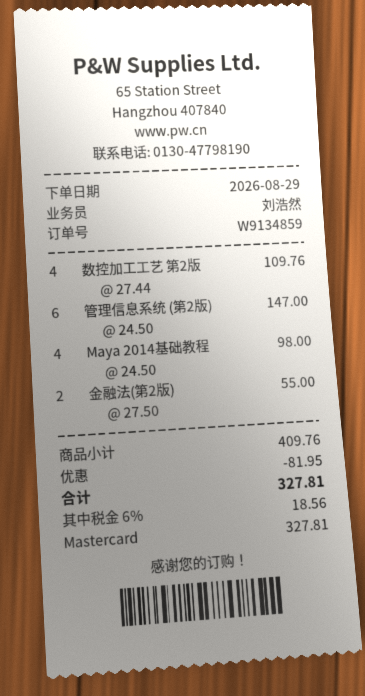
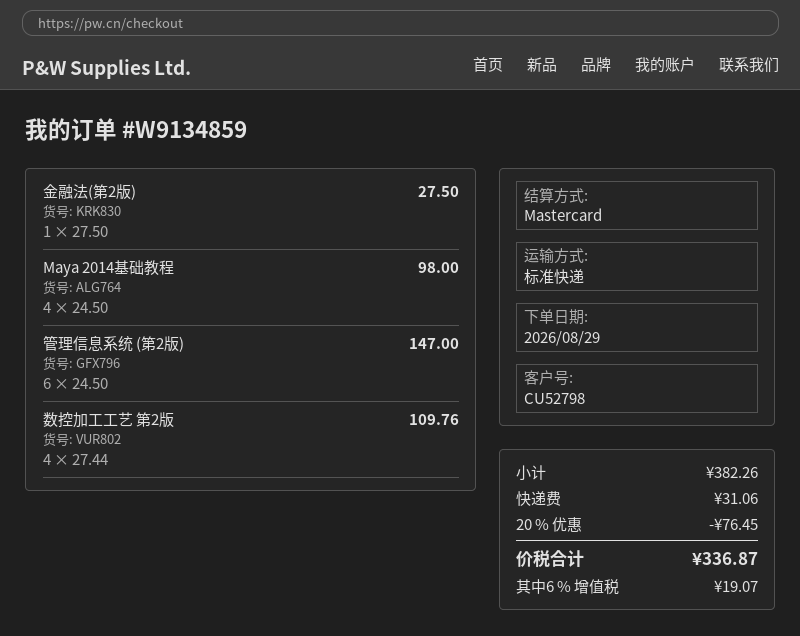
金融法(第2版): 2 x 27.50 = 55.00 -> 1 x 27.50 = 27.50
subtotal: 409.76 -> 382.26
discount: 81.95 -> 76.45
shipping: none -> 31.06
tax: 6% = 18.56 -> 6% = 19.07
total: 327.81 -> 336.87

